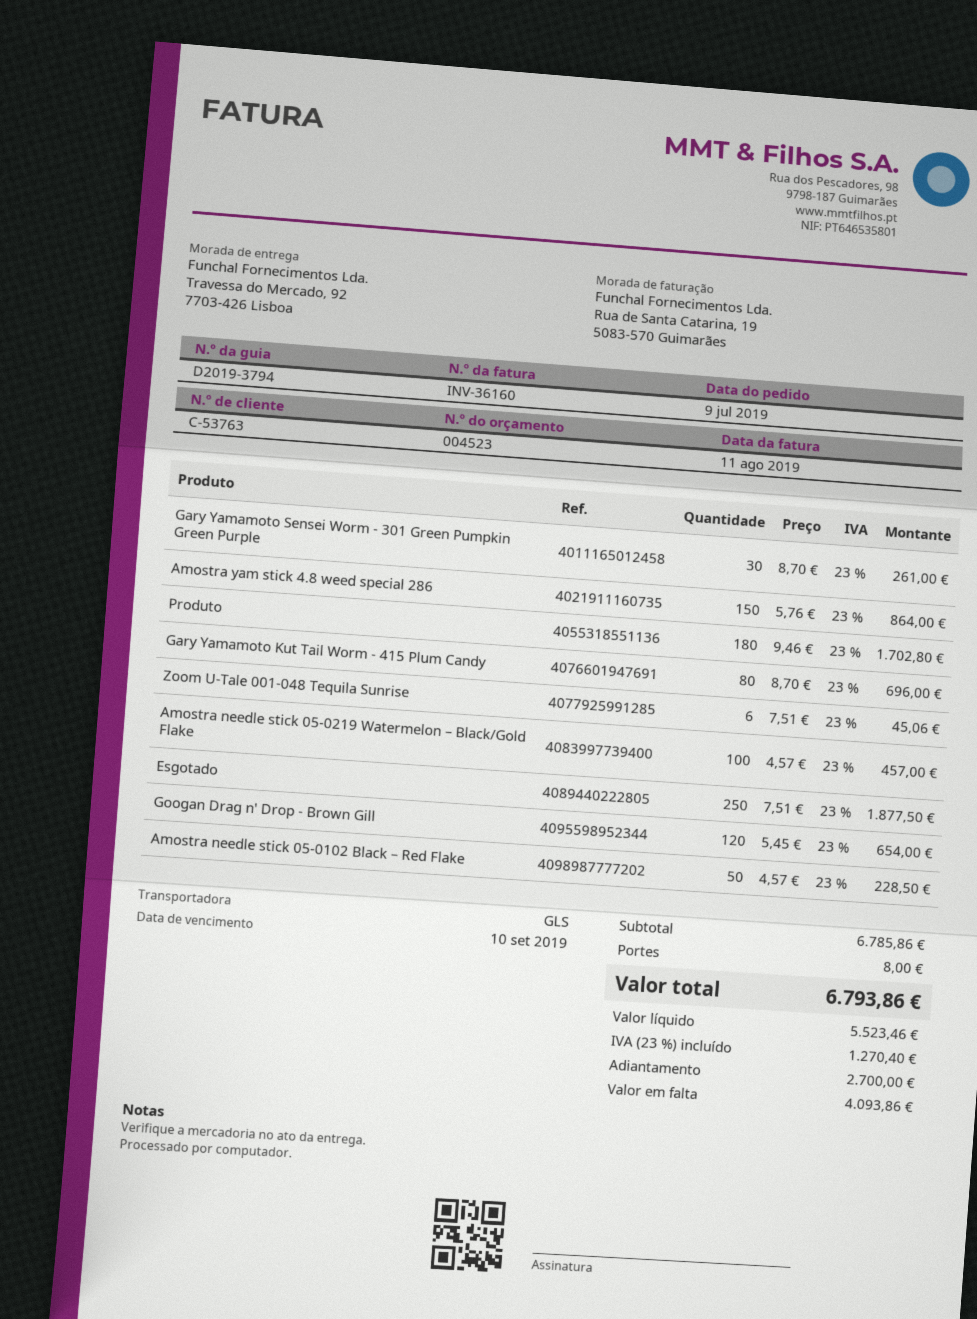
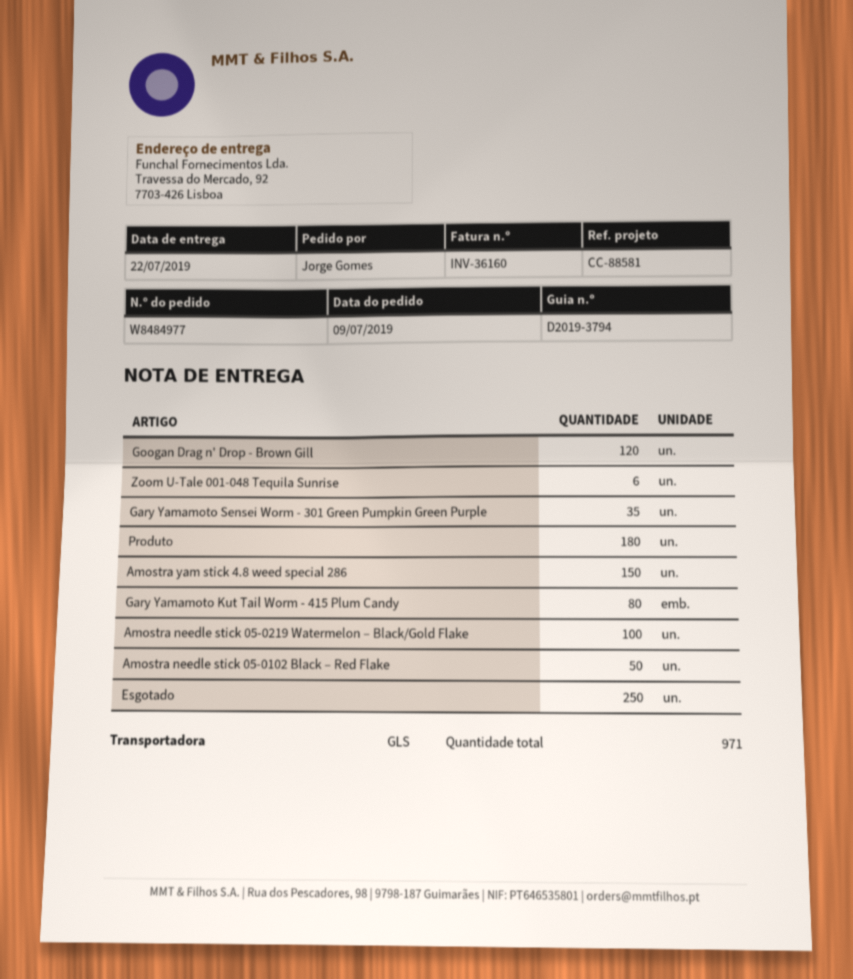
Gary Yamamoto Sensei Worm - 301 Green Pumpkin Green Purple: 30 -> 35

